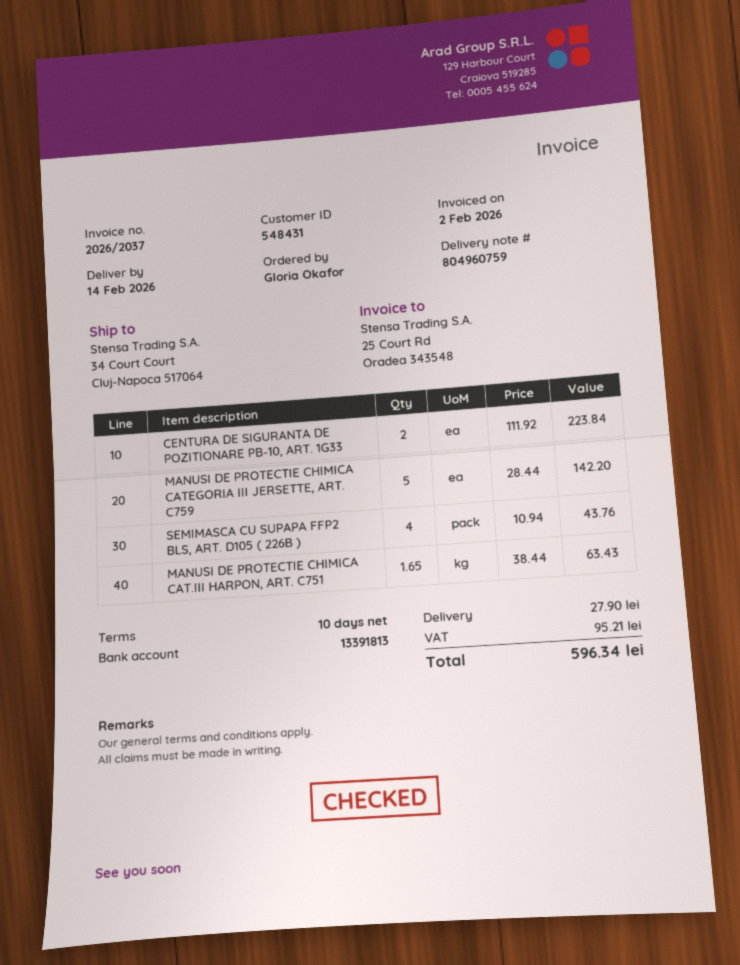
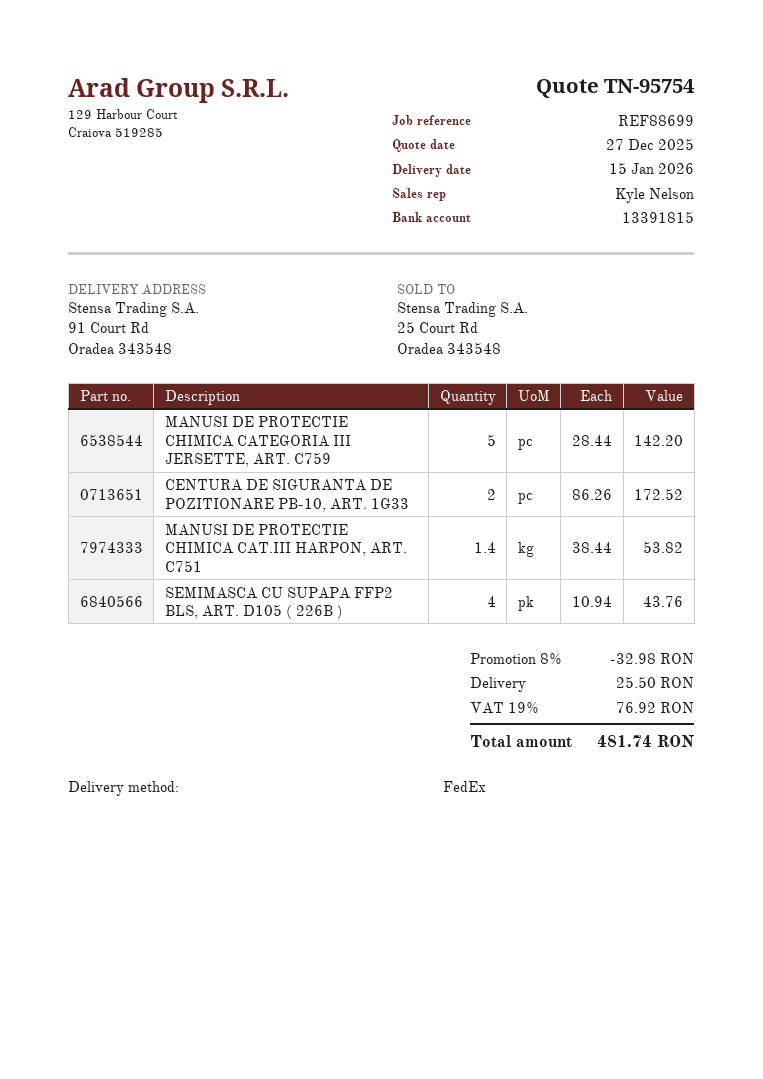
delivery date: 2026-02-14 -> 2026-01-15
bank account: 13391813 -> 13391815
ship to: 34 Court Court, Cluj-Napoca 517064 -> 91 Court Rd, Oradea 343548
CENTURA DE SIGURANTA DE POZITIONARE PB-10, ART. 1G33: 2 x 111.92 = 223.84 -> 2 x 86.26 = 172.52
MANUSI DE PROTECTIE CHIMICA CAT.III HARPON, ART. C751: 1.65 x 38.44 = 63.43 -> 1.4 x 38.44 = 53.82
discount: none -> 8% = 32.98
shipping: 27.90 -> 25.50
tax: 95.21 -> 76.92
total: 596.34 -> 481.74

